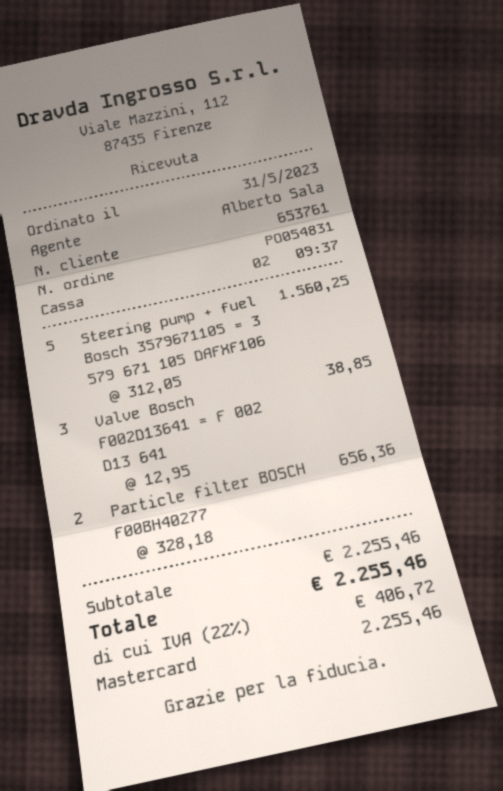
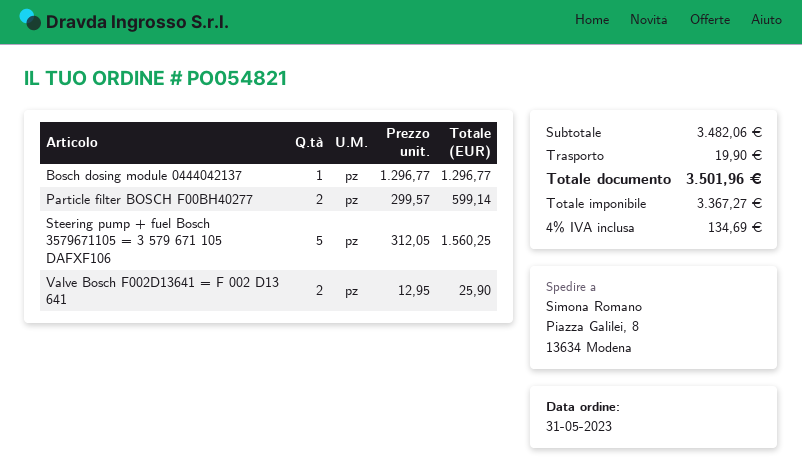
order number: PO054831 -> PO054821
Valve Bosch F002D13641 = F 002 D13 641: 3 x 12.95 = 38.85 -> 2 x 12.95 = 25.90
Particle filter BOSCH F00BH40277: 2 x 328.18 = 656.36 -> 2 x 299.57 = 599.14
Bosch dosing module 0444042137: none -> 1 x 1296.77 = 1296.77
subtotal: 2255.46 -> 3482.06
shipping: none -> 19.90
tax: 22% = 406.72 -> 4% = 134.69
total: 2255.46 -> 3501.96

